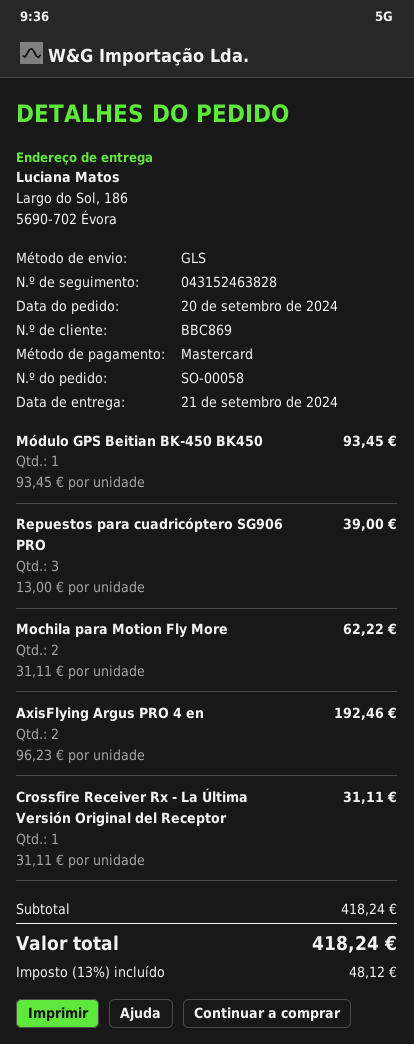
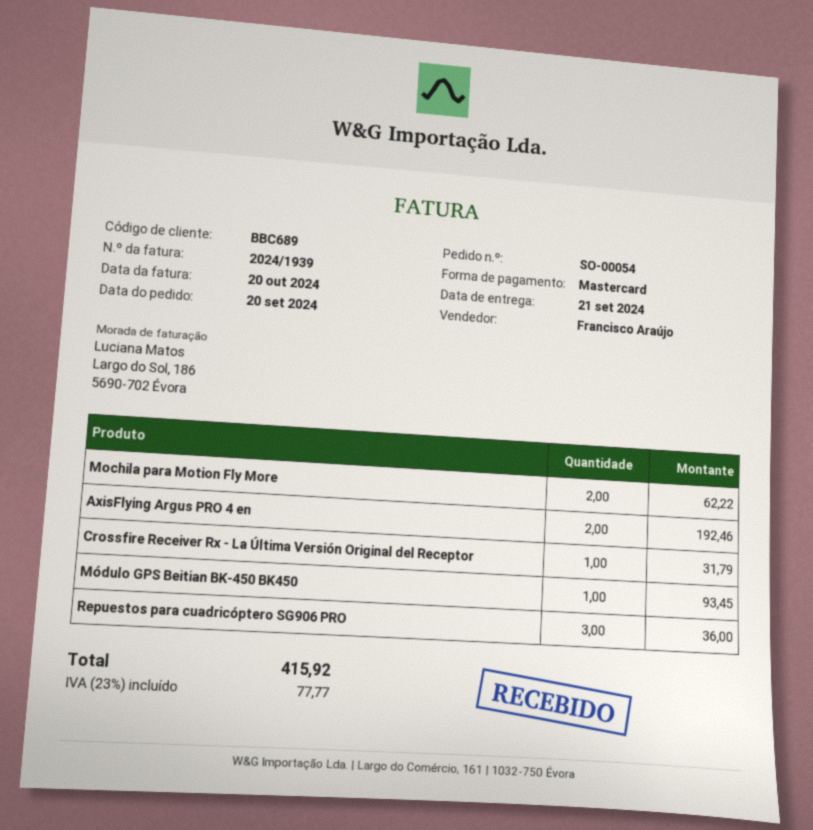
order number: SO-00058 -> SO-00054
customer number: BBC869 -> BBC689
Repuestos para cuadricóptero SG906 PRO: 3 for 39.00 -> 3 for 36.00
Crossfire Receiver Rx - La Última Versión Original del Receptor: 1 for 31.11 -> 1 for 31.79
tax: 13% = 48.12 -> 23% = 77.77
total: 418.24 -> 415.92

